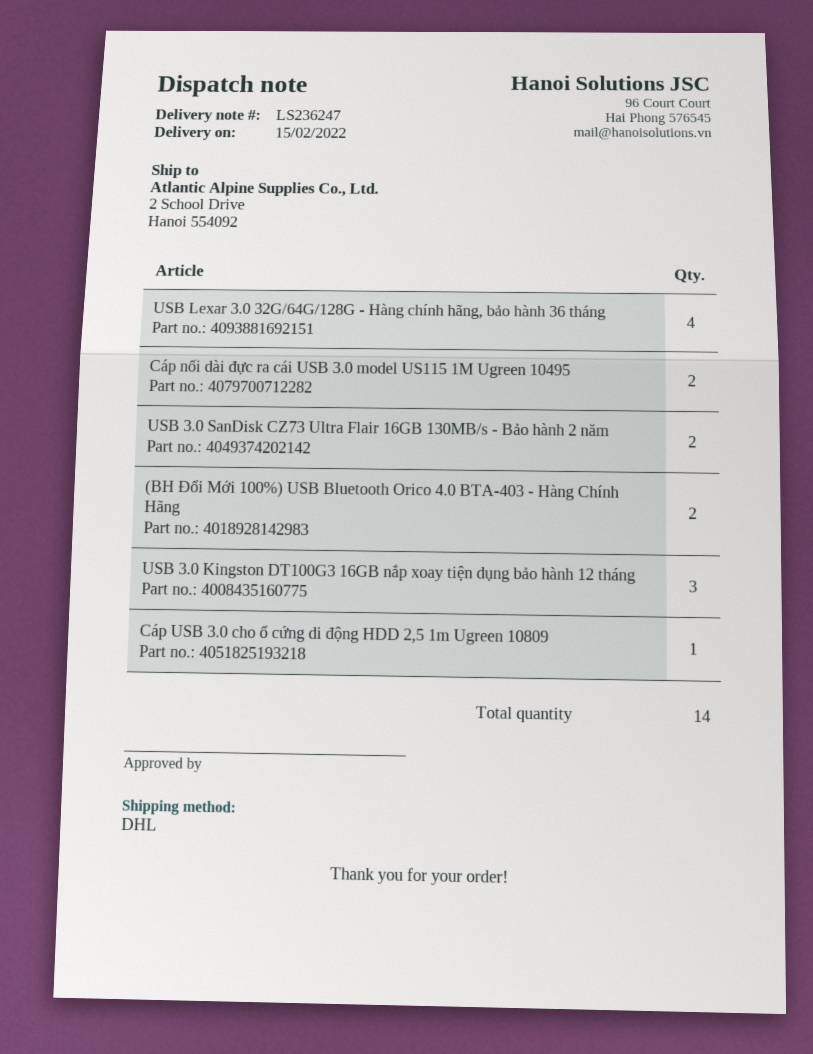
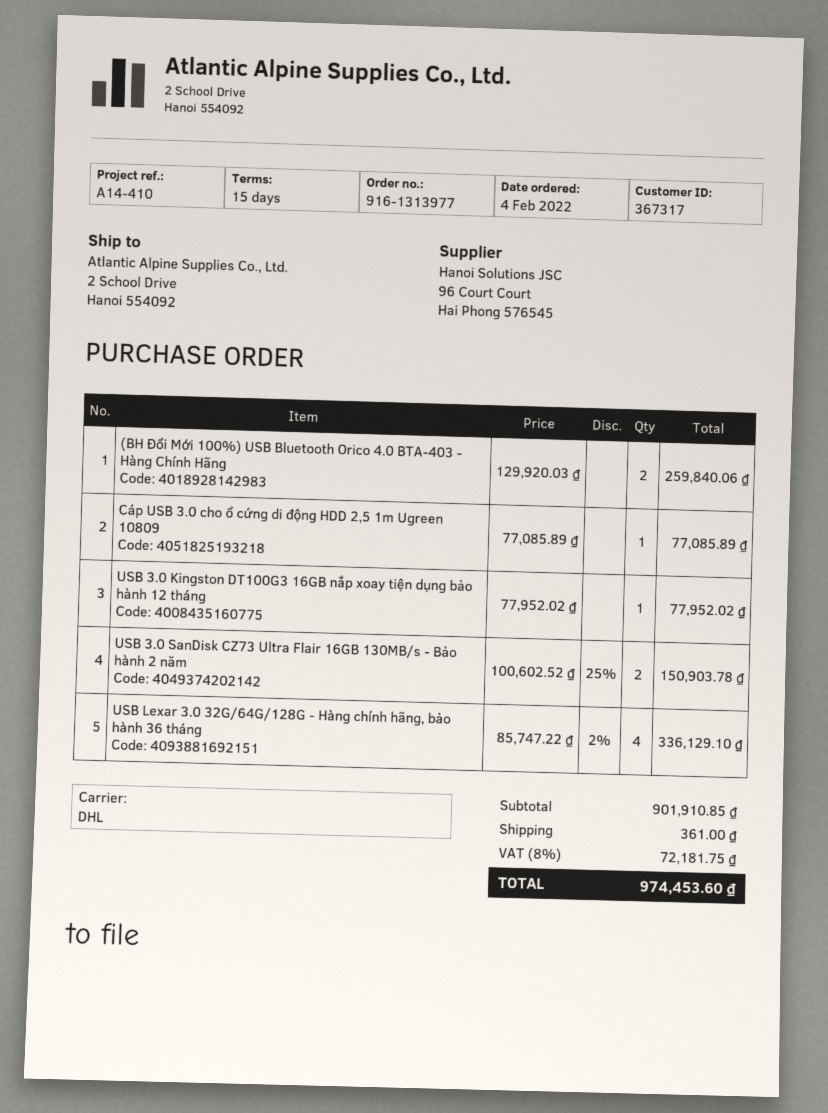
Cáp nối dài đực ra cái USB 3.0 model US115 1M Ugreen 10495: 2 -> none
USB 3.0 Kingston DT100G3 16GB nắp xoay tiện dụng bảo hành 12 tháng: 3 -> 1

